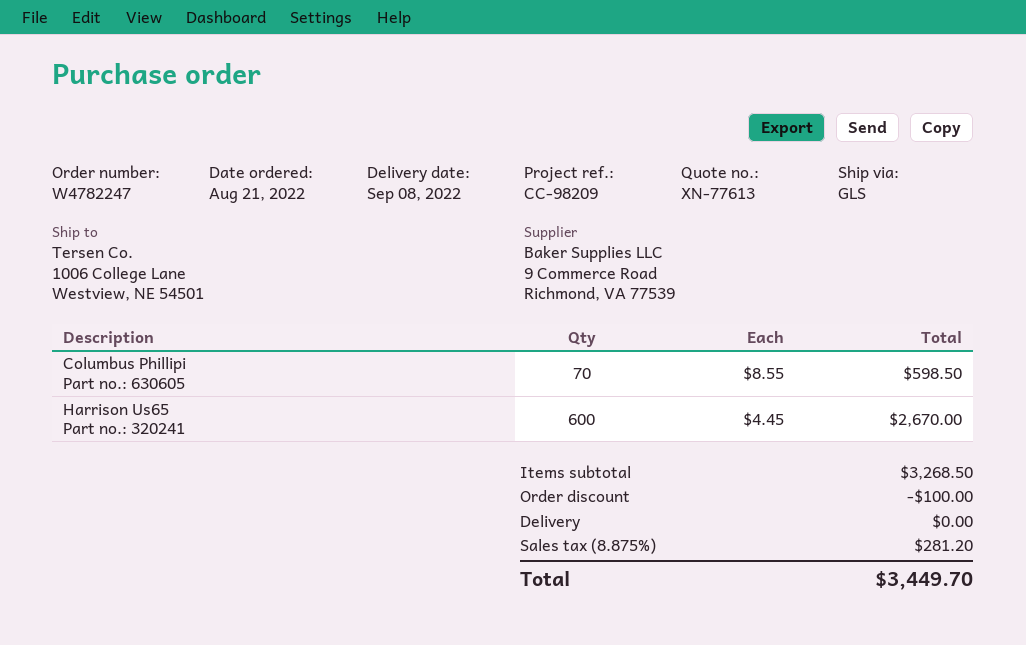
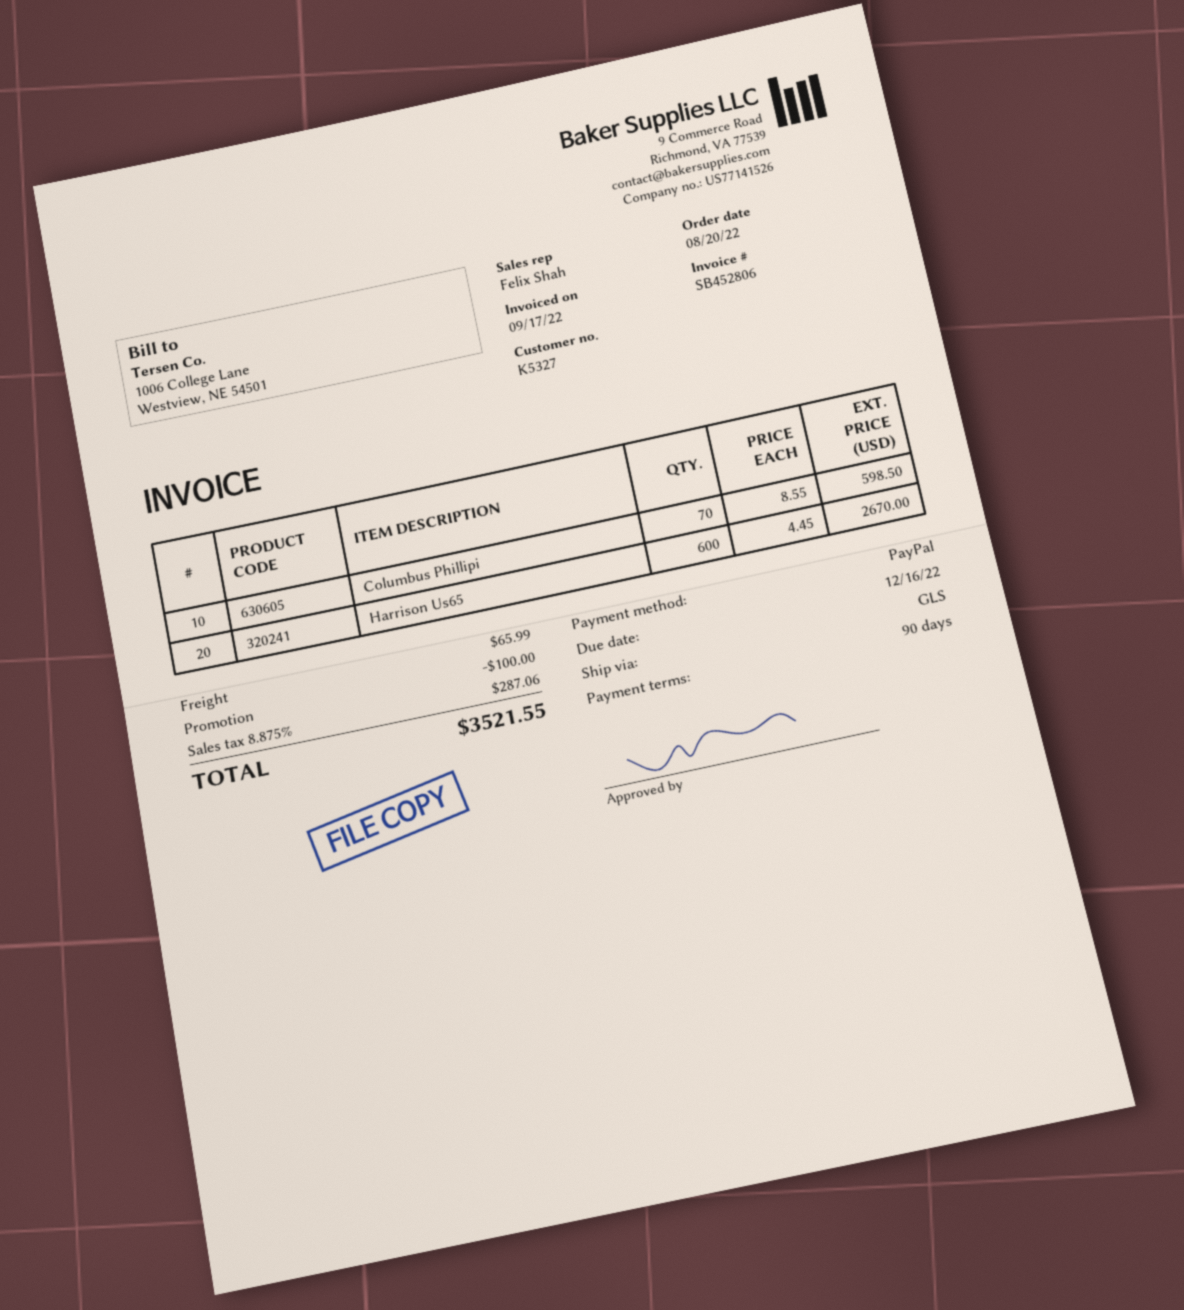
order date: 2022-08-21 -> 2022-08-20
shipping: 0.00 -> 65.99
tax: 8.875% = 281.20 -> 8.875% = 287.06
total: 3449.70 -> 3521.55

